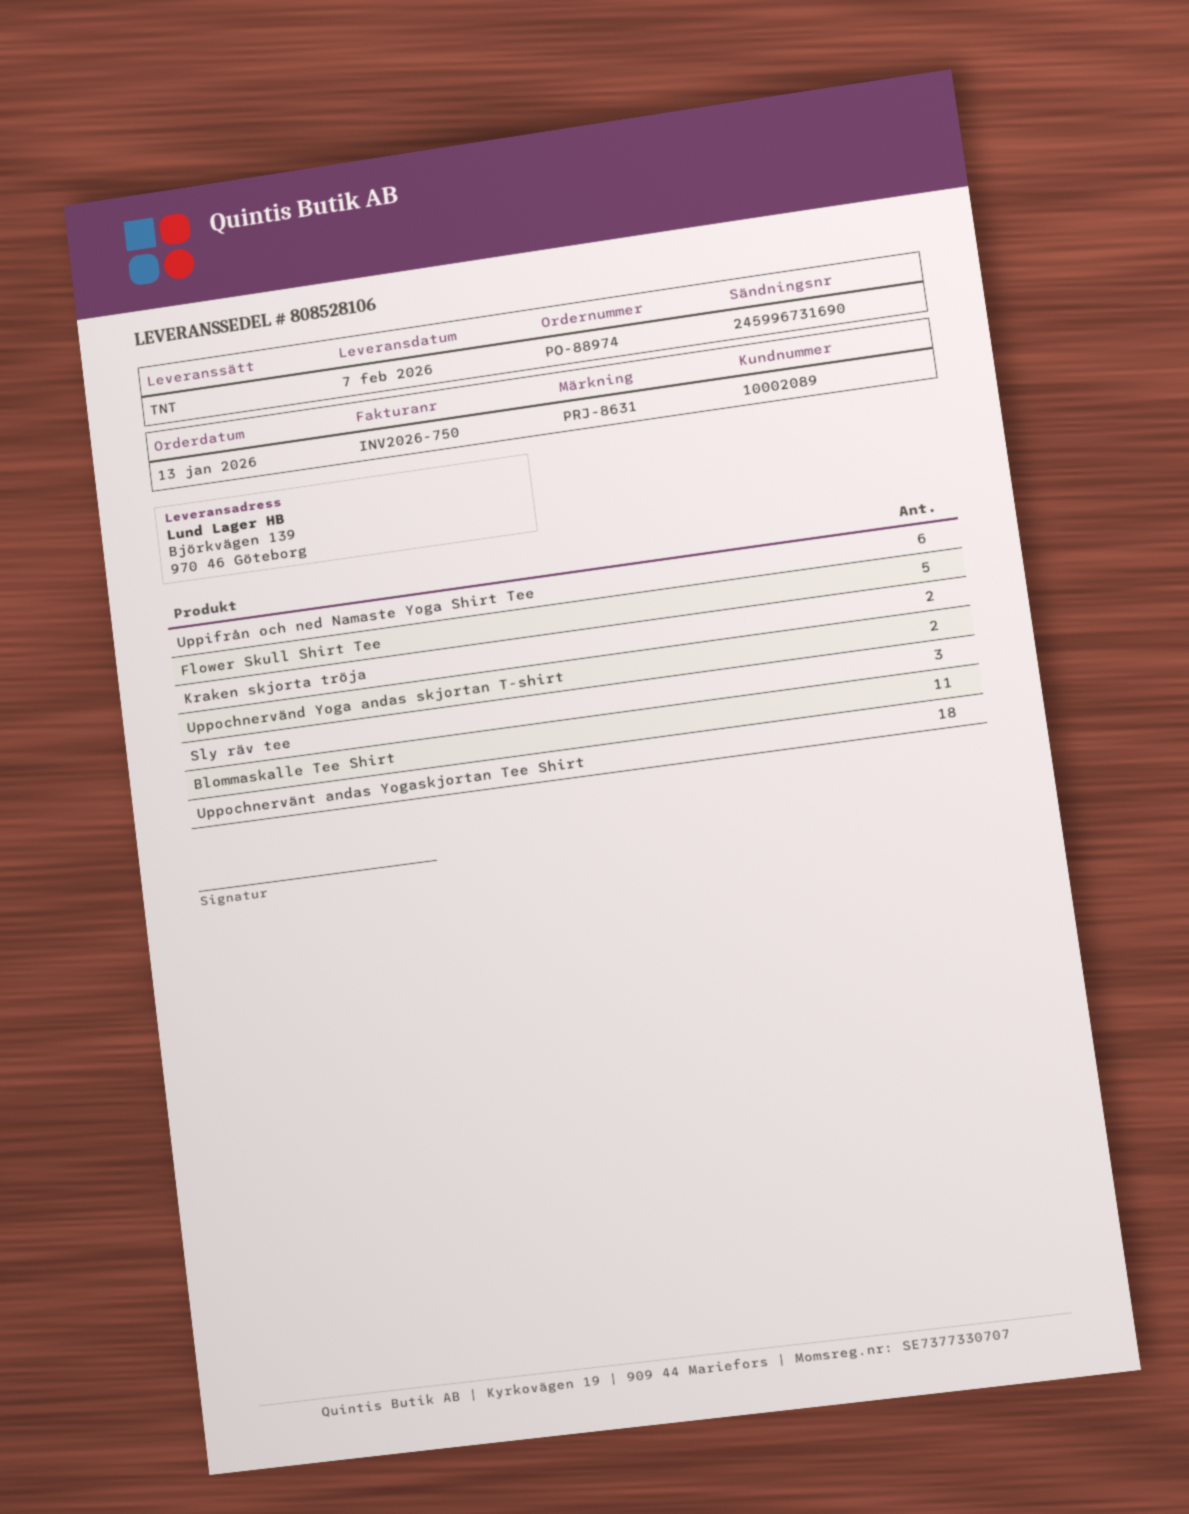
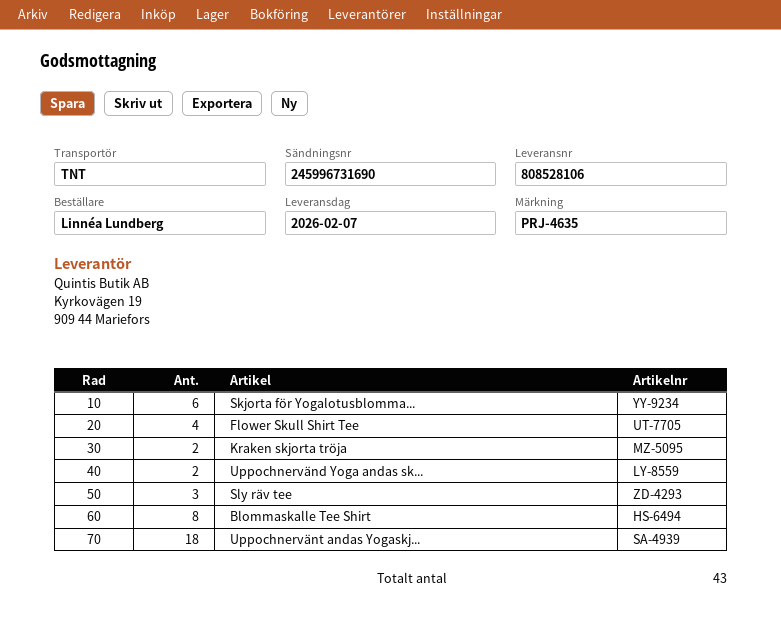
reference: PRJ-8631 -> PRJ-4635
Uppifrån och ned Namaste Yoga Shirt Tee: 6 -> none
Flower Skull Shirt Tee: 5 -> 4
Blommaskalle Tee Shirt: 11 -> 8
Skjorta för Yogalotusblomma...: none -> 6

